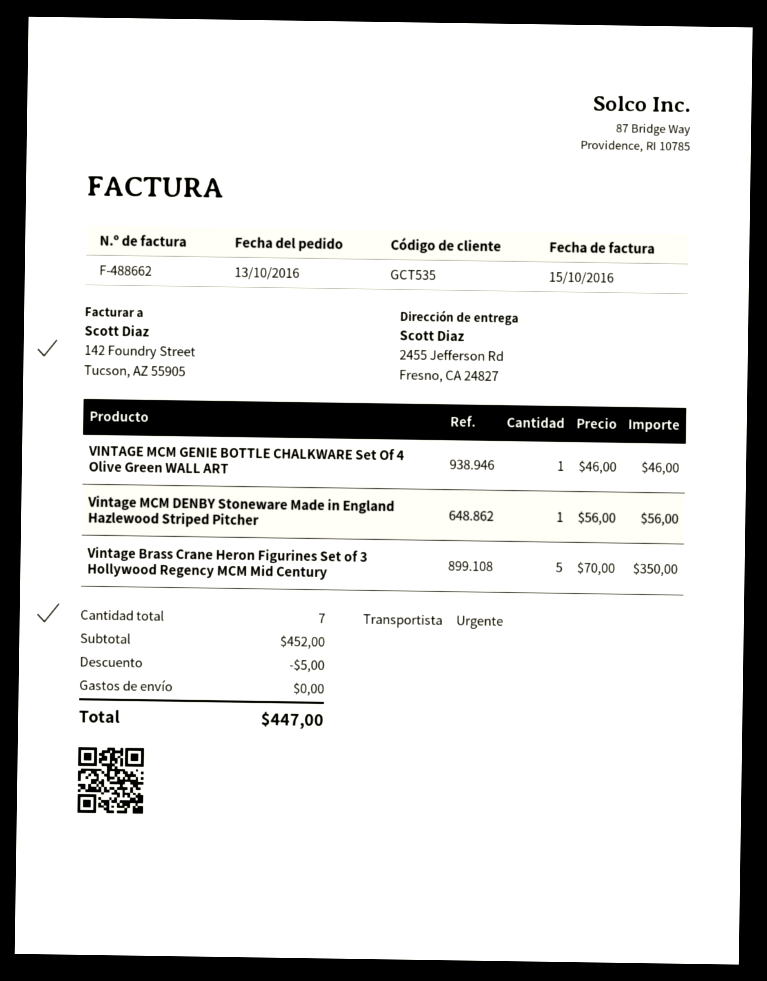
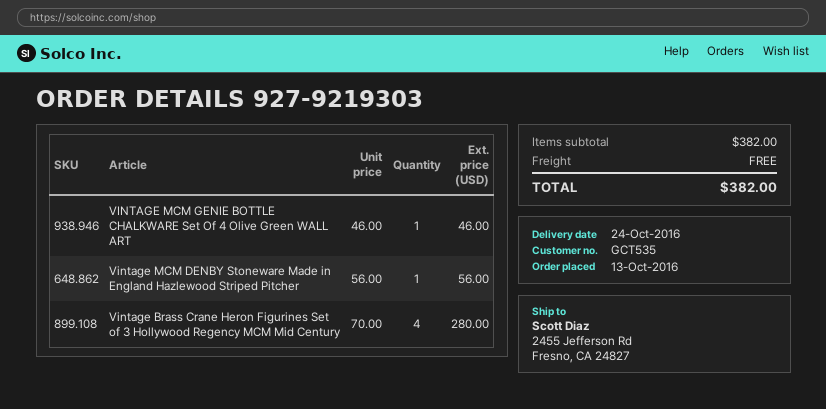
Vintage Brass Crane Heron Figurines Set of 3 Hollywood Regency MCM Mid Century: 5 x 70.00 = 350.00 -> 4 x 70.00 = 280.00
subtotal: 452.00 -> 382.00
discount: 5.00 -> none
total: 447.00 -> 382.00

